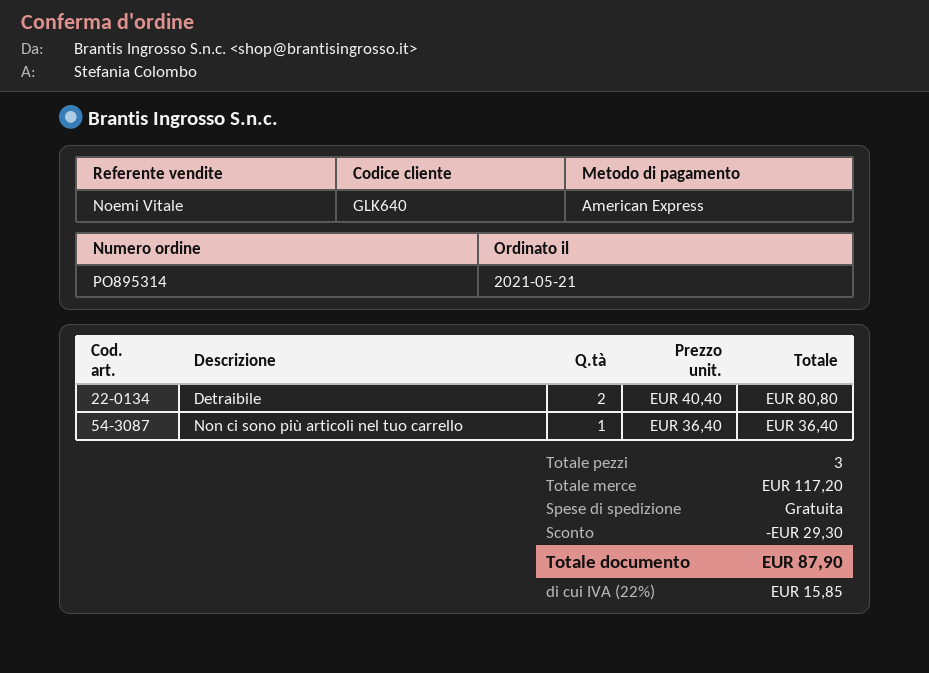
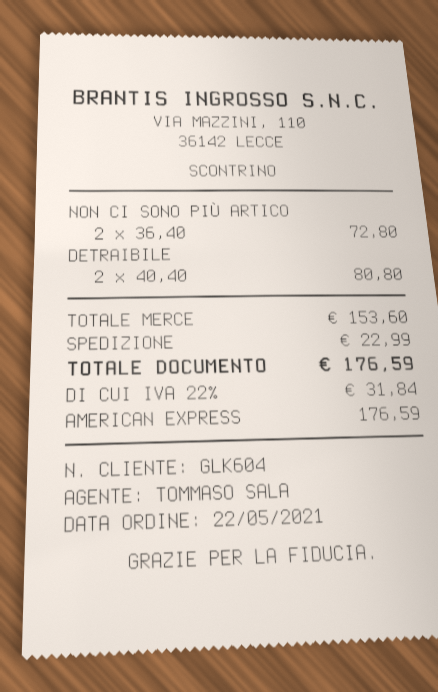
order date: 2021-05-21 -> 2021-05-22
customer number: GLK640 -> GLK604
sales rep: Noemi Vitale -> TOMMASO SALA
Non ci sono più articoli nel tuo carrello: 1 x 36.40 = 36.40 -> 2 x 36.40 = 72.80
subtotal: 117.20 -> 153.60
discount: 29.30 -> none
shipping: 0.00 -> 22.99
tax: 22% = 15.85 -> 22% = 31.84
total: 87.90 -> 176.59

